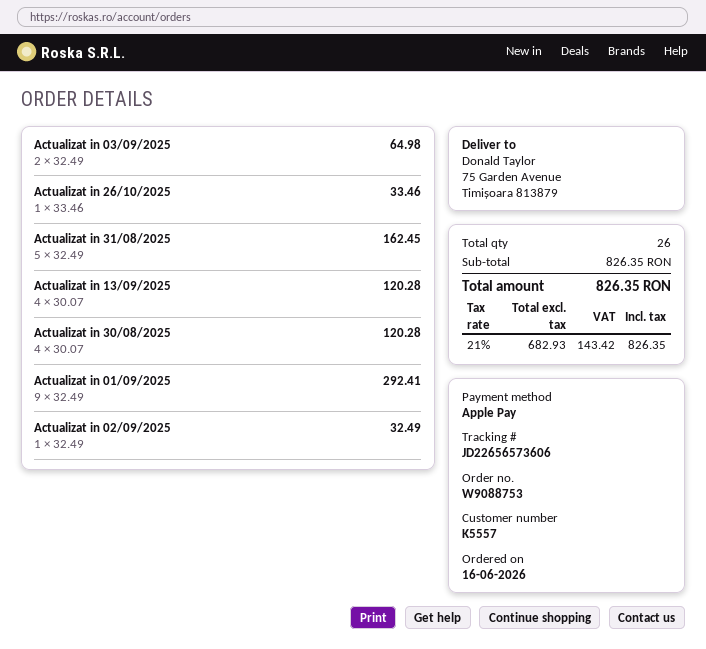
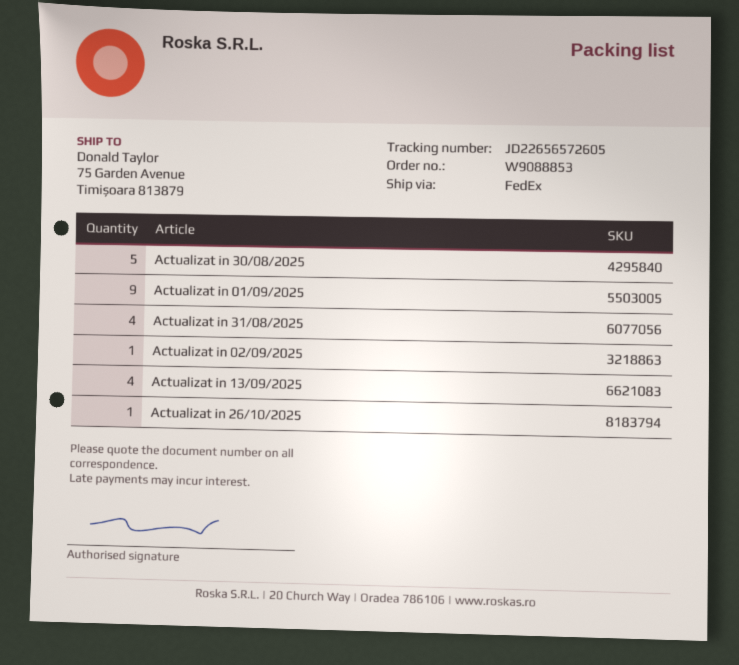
order number: W9088753 -> W9088853
tracking number: JD22656573606 -> JD22656572605
Actualizat in 03/09/2025: 2 -> none
Actualizat in 31/08/2025: 5 -> 4
Actualizat in 30/08/2025: 4 -> 5

